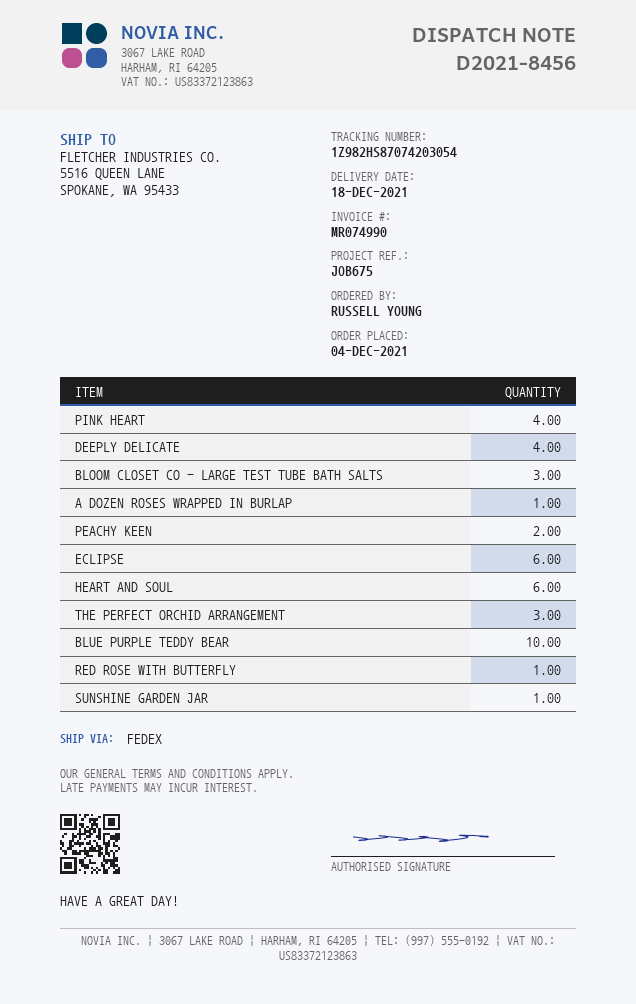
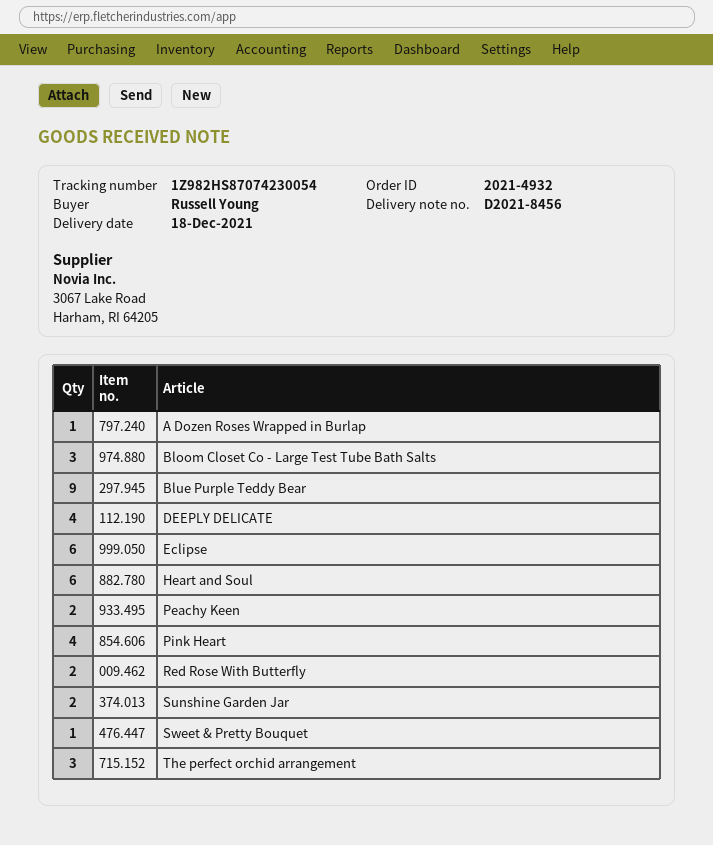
tracking number: 1Z982HS87074203054 -> 1Z982HS87074230054
BLUE PURPLE TEDDY BEAR: 10 -> 9
RED ROSE WITH BUTTERFLY: 1 -> 2
SUNSHINE GARDEN JAR: 1 -> 2
Sweet & Pretty Bouquet: none -> 1

